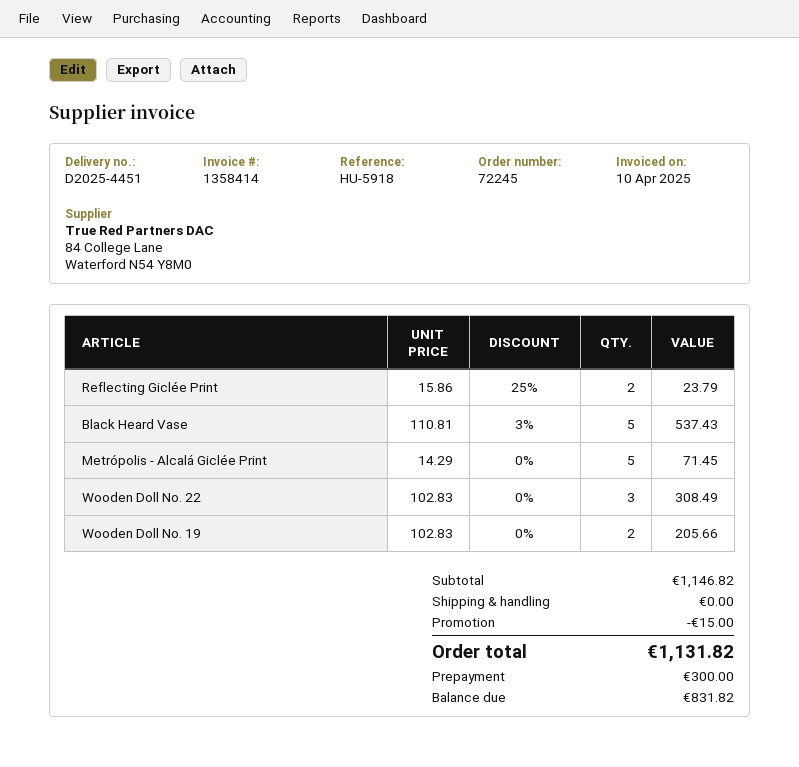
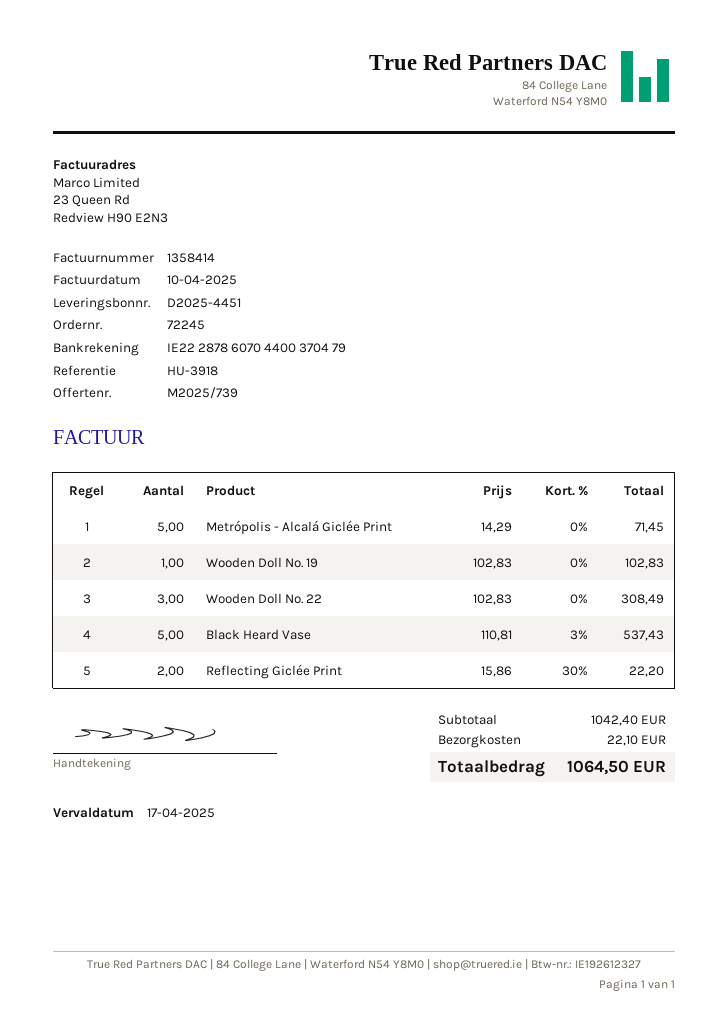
reference: HU-5918 -> HU-3918
Reflecting Giclée Print: 2 x 15.86 - 25% = 23.79 -> 2 x 15.86 - 30% = 22.20
Wooden Doll No. 19: 2 x 102.83 = 205.66 -> 1 x 102.83 = 102.83
subtotal: 1146.82 -> 1042.40
discount: 15.00 -> none
shipping: 0.00 -> 22.10
total: 1131.82 -> 1064.50

